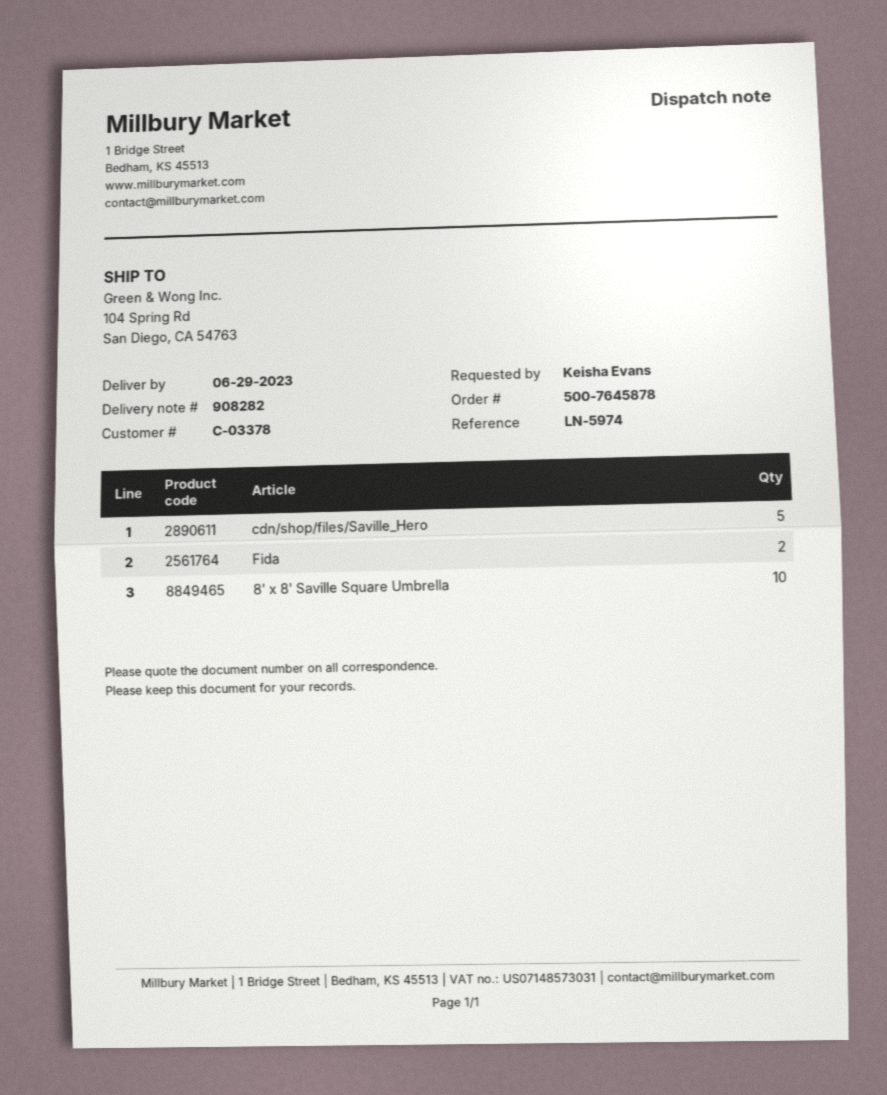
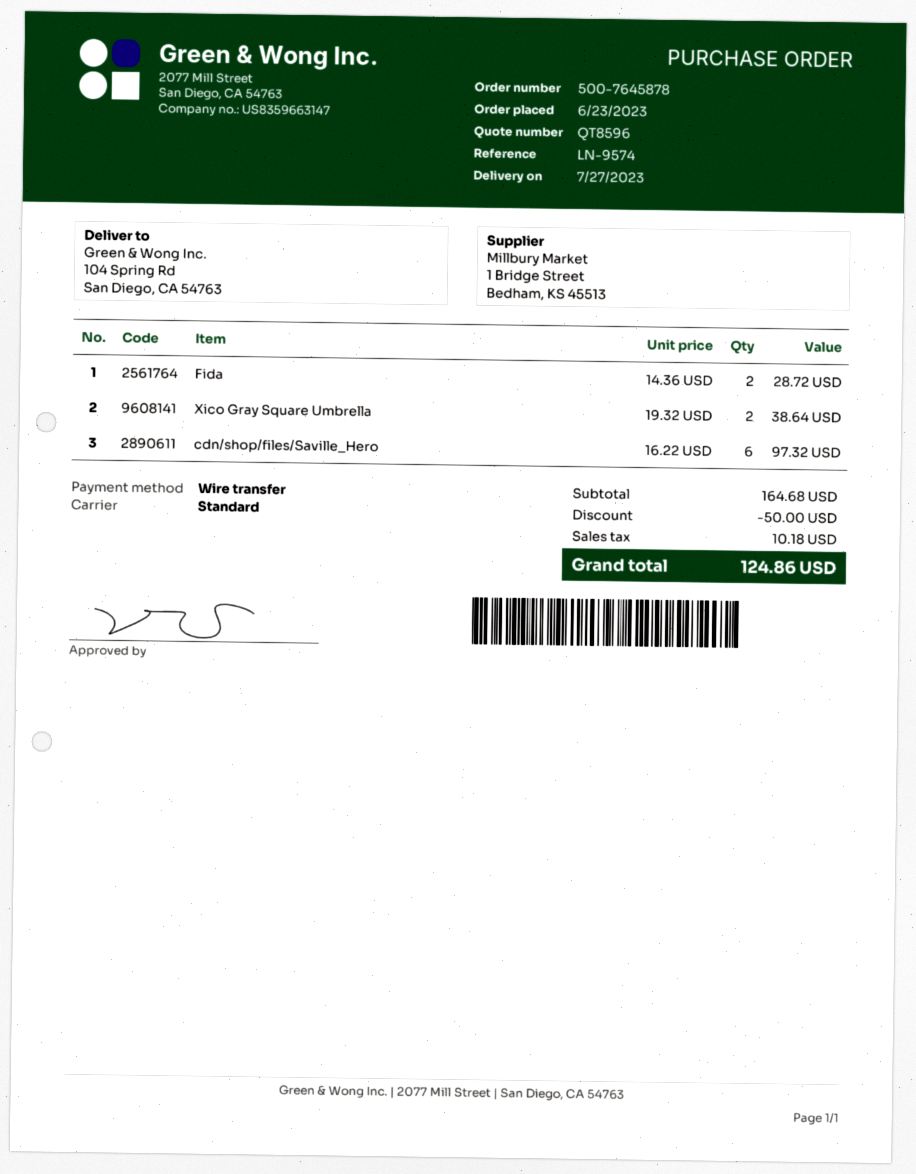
delivery date: 2023-06-29 -> 2023-07-27
reference: LN-5974 -> LN-9574
cdn/shop/files/Saville_Hero: 5 -> 6
8' x 8' Saville Square Umbrella: 10 -> none
Xico Gray Square Umbrella: none -> 2

